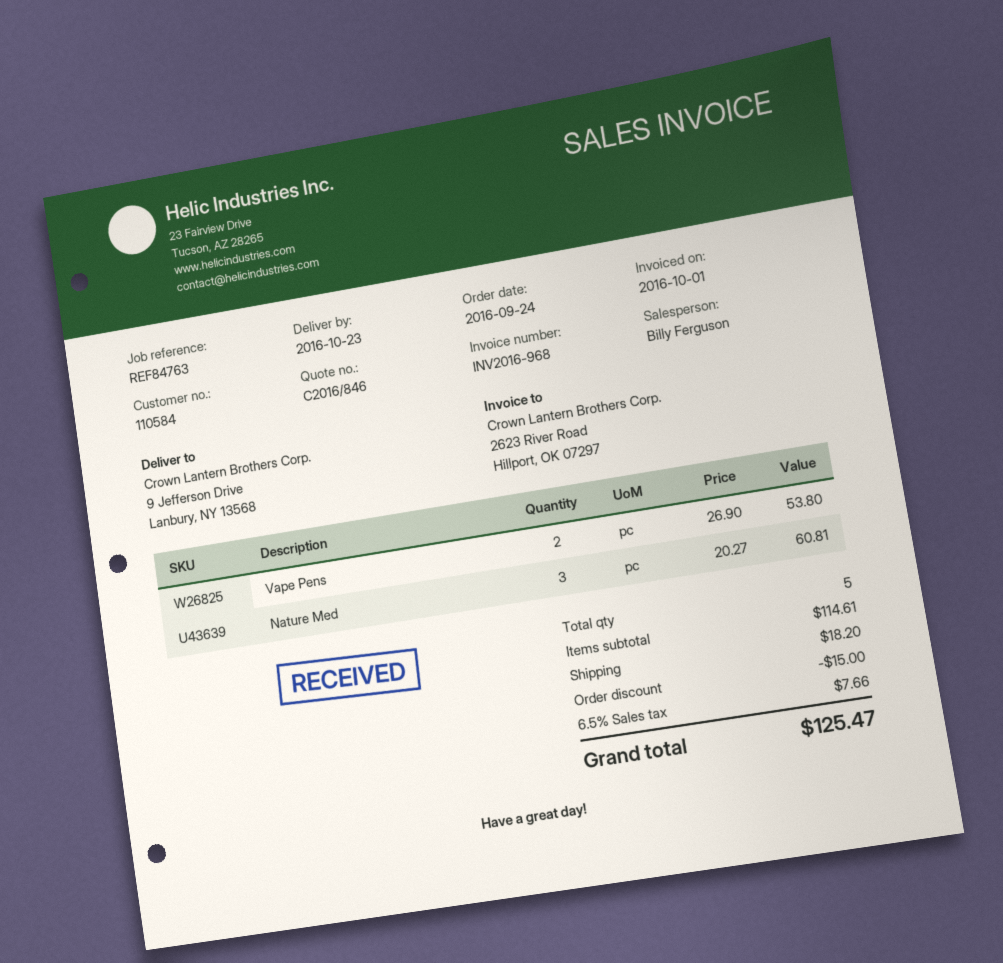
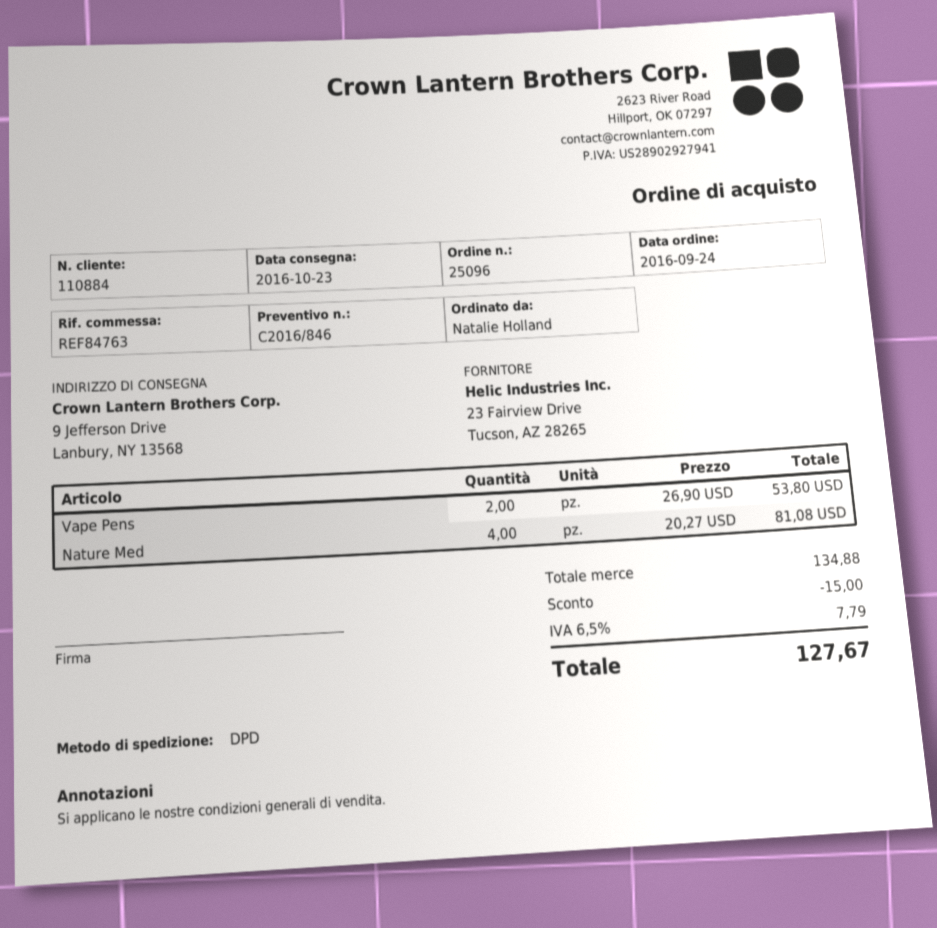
customer number: 110584 -> 110884
Nature Med: 3 x 20.27 = 60.81 -> 4 x 20.27 = 81.08
subtotal: 114.61 -> 134.88
shipping: 18.20 -> none
tax: 6.5% = 7.66 -> 6.5% = 7.79
total: 125.47 -> 127.67

